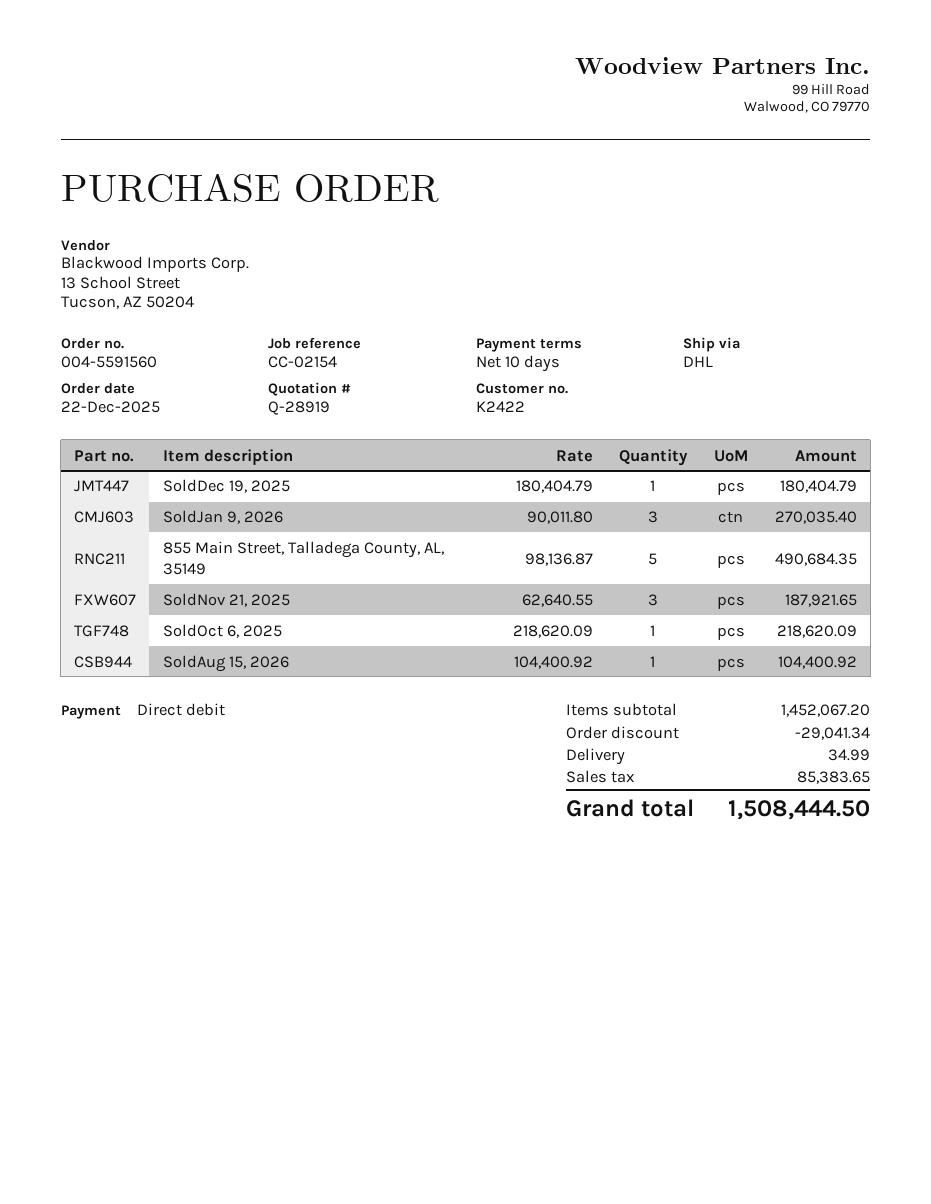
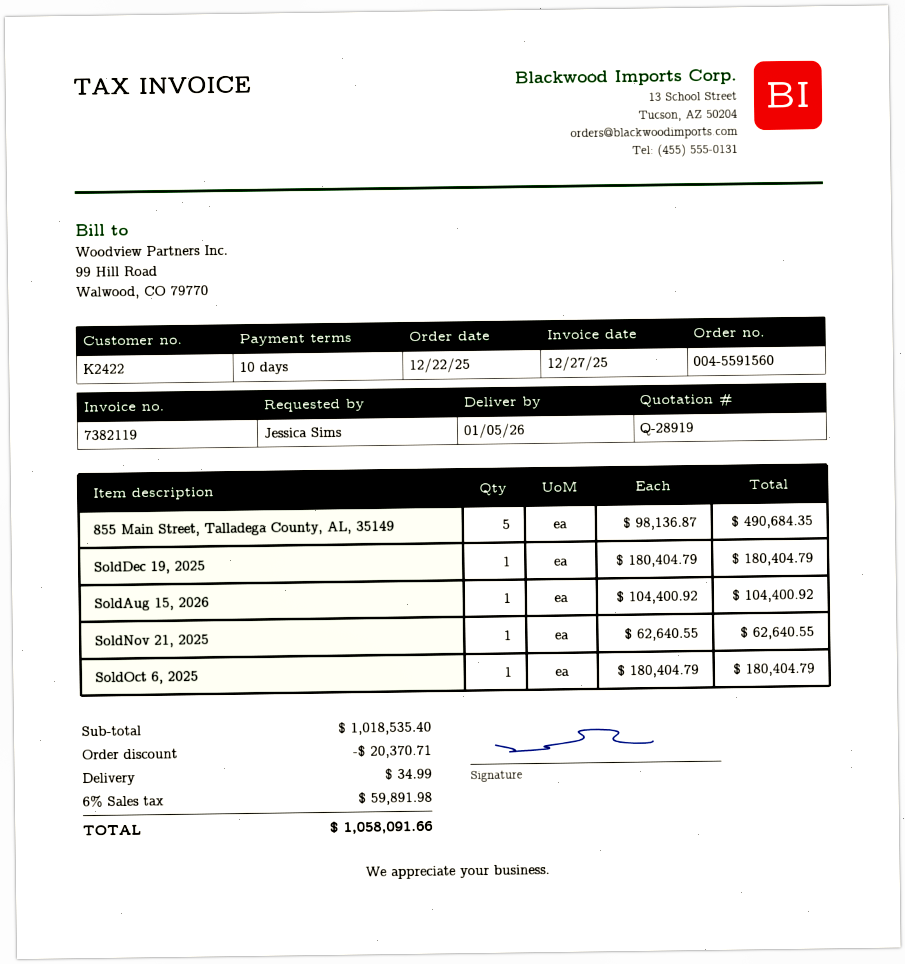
SoldJan 9, 2026: 3 x 90011.80 = 270035.40 -> none
SoldNov 21, 2025: 3 x 62640.55 = 187921.65 -> 1 x 62640.55 = 62640.55
SoldOct 6, 2025: 1 x 218620.09 = 218620.09 -> 1 x 180404.79 = 180404.79
subtotal: 1452067.20 -> 1018535.40
discount: 29041.34 -> 20370.71
tax: 85383.65 -> 59891.98
total: 1508444.50 -> 1058091.66

